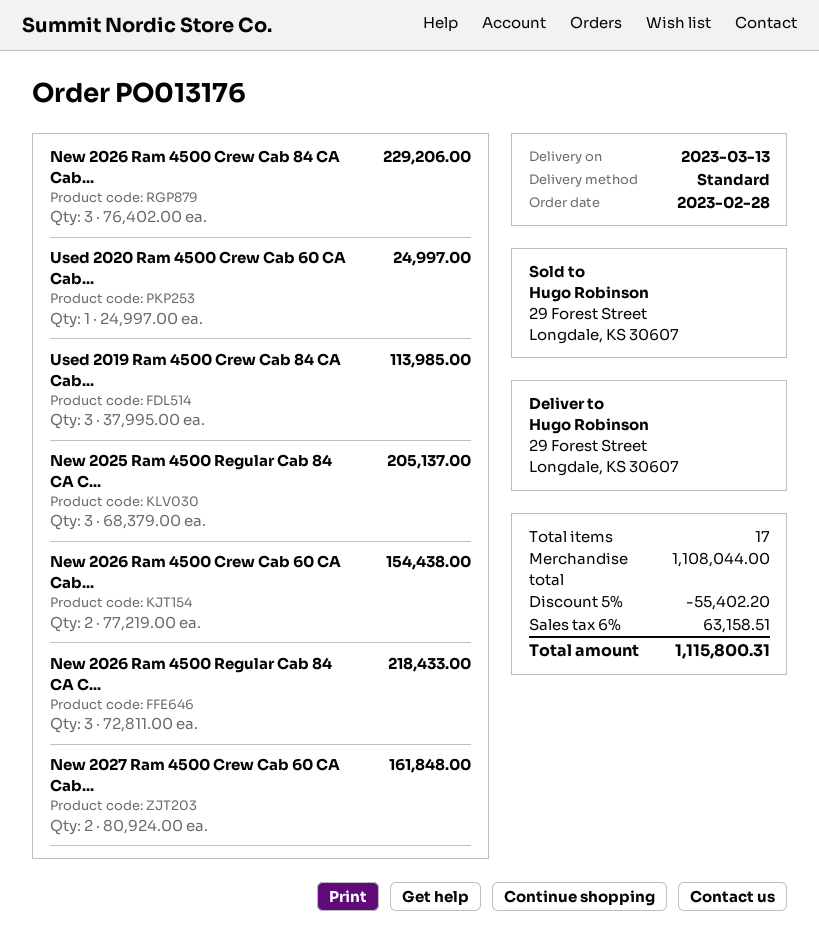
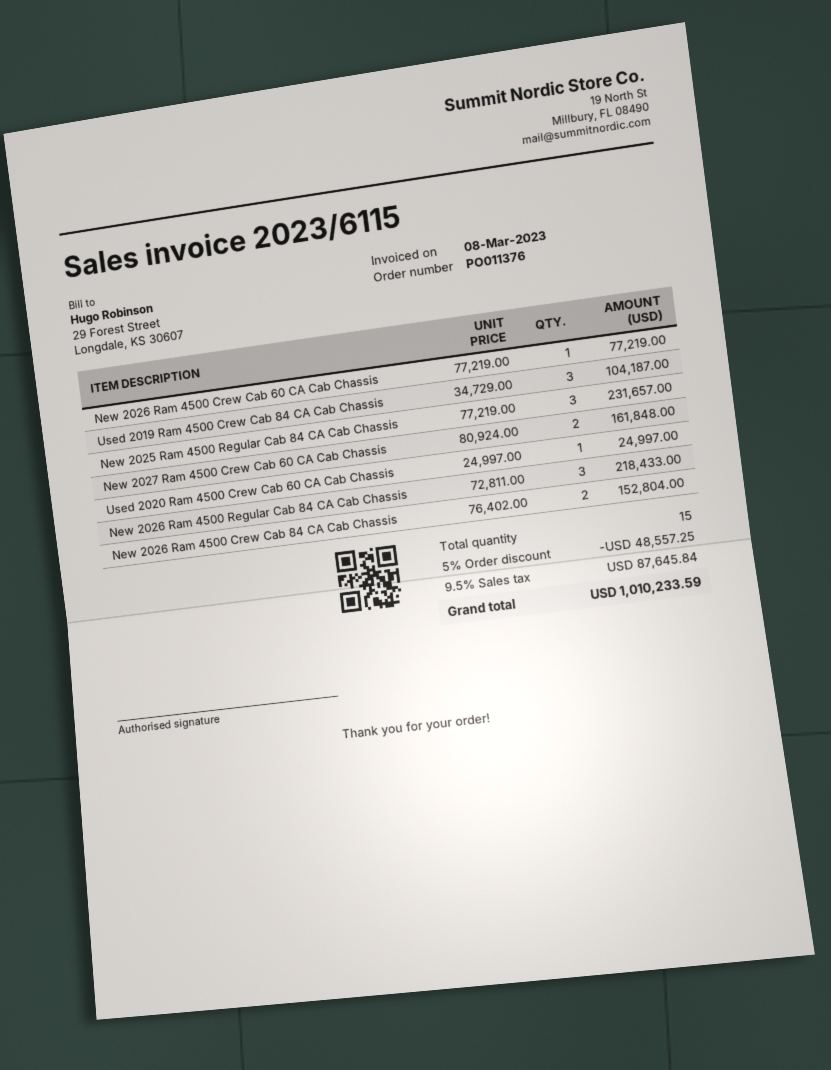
order number: PO013176 -> PO011376
New 2026 Ram 4500 Crew Cab 84 CA Cab...: 3 x 76402.00 = 229206.00 -> 2 x 76402.00 = 152804.00
Used 2019 Ram 4500 Crew Cab 84 CA Cab...: 3 x 37995.00 = 113985.00 -> 3 x 34729.00 = 104187.00
New 2025 Ram 4500 Regular Cab 84 CA C...: 3 x 68379.00 = 205137.00 -> 3 x 77219.00 = 231657.00
New 2026 Ram 4500 Crew Cab 60 CA Cab...: 2 x 77219.00 = 154438.00 -> 1 x 77219.00 = 77219.00
total quantity: 17 -> 15
discount: 5% = 55402.20 -> 5% = 48557.25
tax: 6% = 63158.51 -> 9.5% = 87645.84
total: 1115800.31 -> 1010233.59

